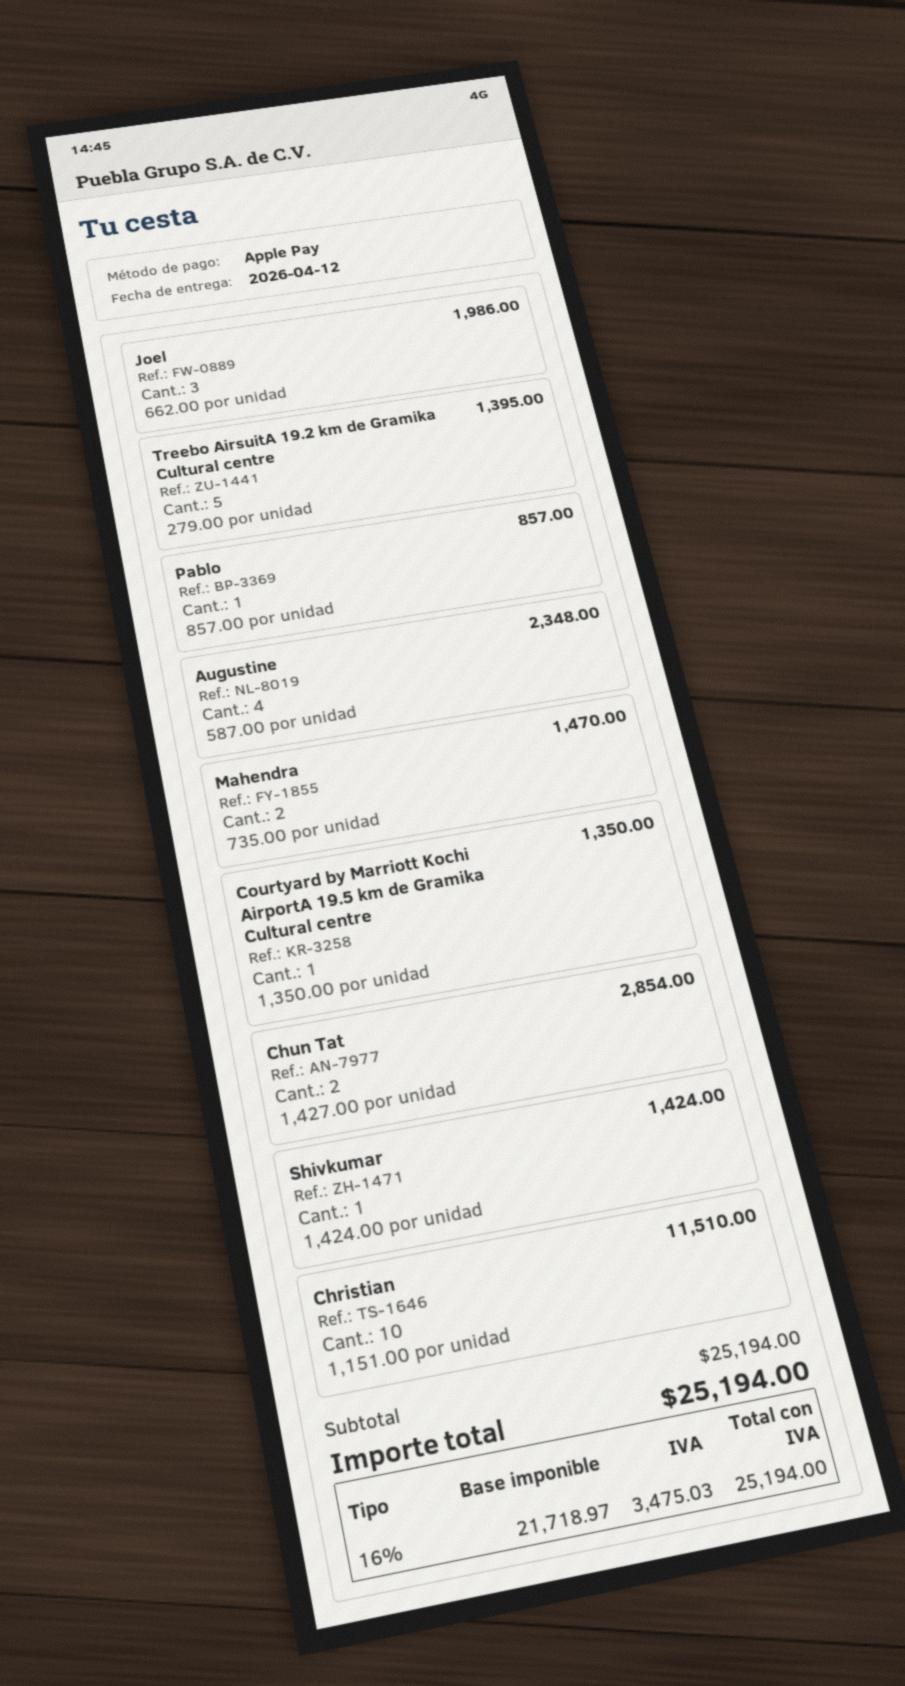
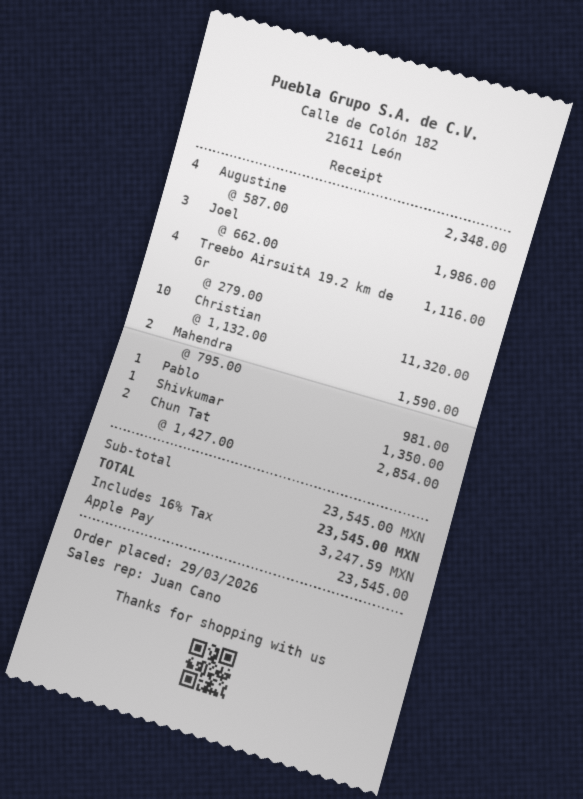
Treebo AirsuitA 19.2 km de Gramika Cultural centre: 5 x 279.00 = 1395.00 -> 4 x 279.00 = 1116.00
Pablo: 1 x 857.00 = 857.00 -> 1 x 981.00 = 981.00
Mahendra: 2 x 735.00 = 1470.00 -> 2 x 795.00 = 1590.00
Courtyard by Marriott Kochi AirportA 19.5 km de Gramika Cultural centre: 1 x 1350.00 = 1350.00 -> none
Shivkumar: 1 x 1424.00 = 1424.00 -> 1 x 1350.00 = 1350.00
Christian: 10 x 1151.00 = 11510.00 -> 10 x 1132.00 = 11320.00
subtotal: 25194.00 -> 23545.00
tax: 16% = 3475.03 -> 16% = 3247.59
total: 25194.00 -> 23545.00

